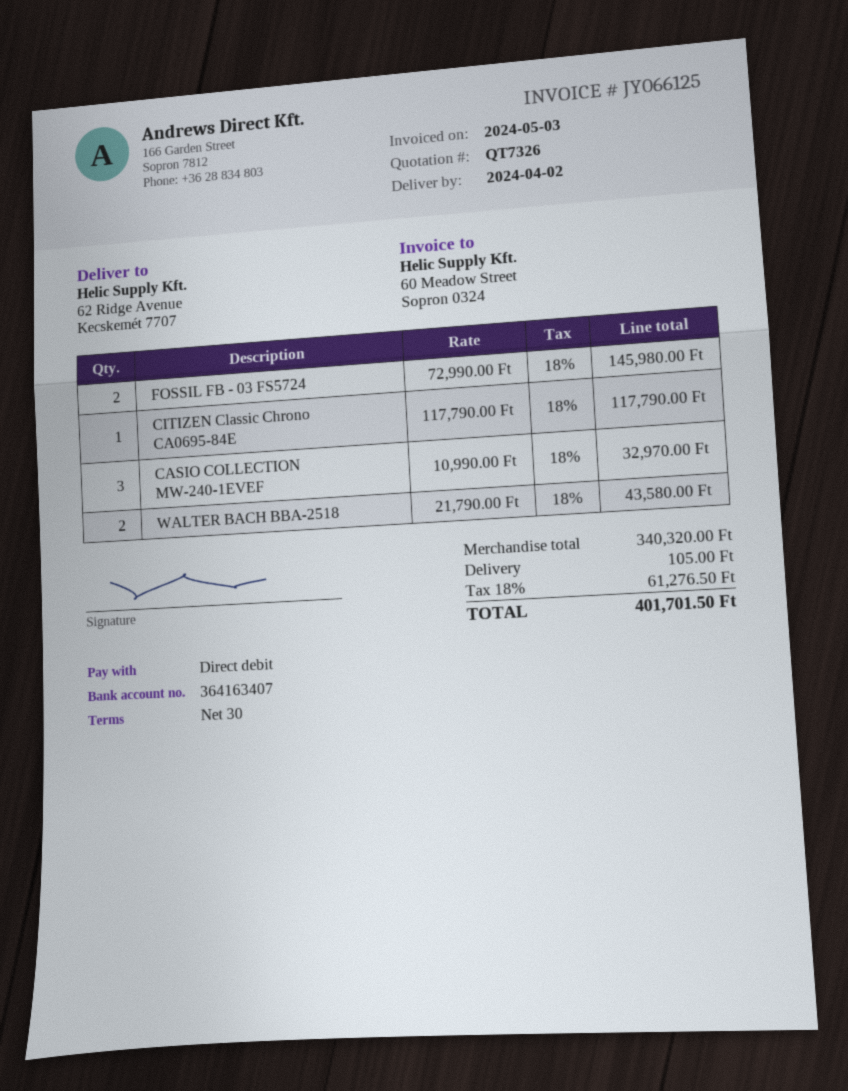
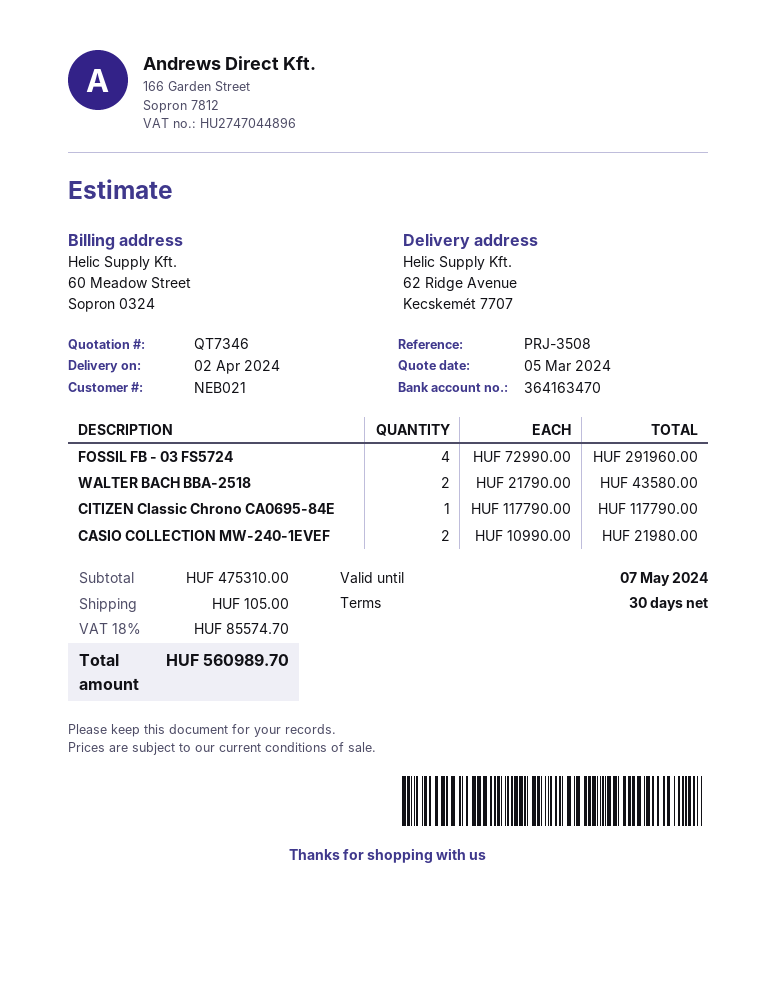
quote number: QT7326 -> QT7346
bank account: 364163407 -> 364163470
FOSSIL FB - 03 FS5724: 2 x 72990.00 = 145980.00 -> 4 x 72990.00 = 291960.00
CASIO COLLECTION MW-240-1EVEF: 3 x 10990.00 = 32970.00 -> 2 x 10990.00 = 21980.00
subtotal: 340320.00 -> 475310.00
tax: 18% = 61276.50 -> 18% = 85574.70
total: 401701.50 -> 560989.70

